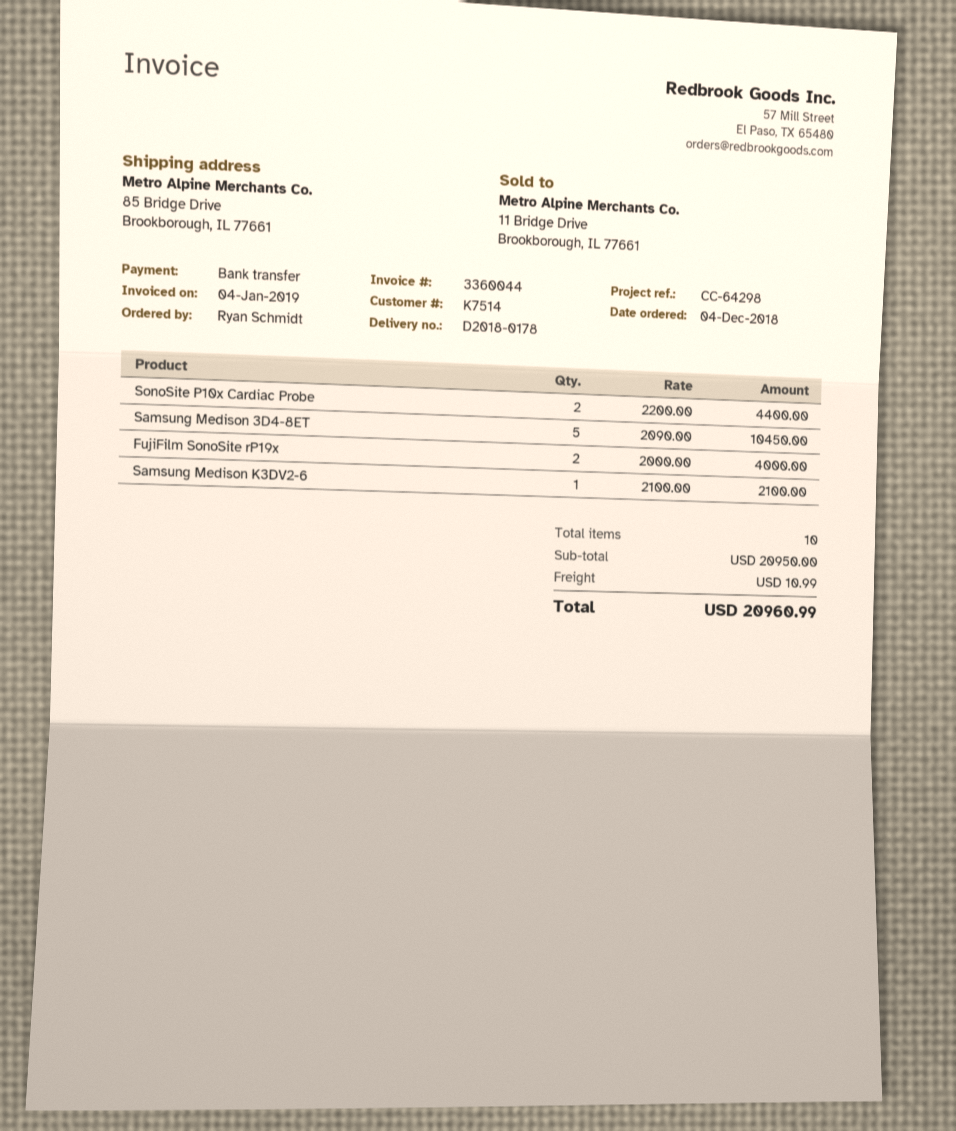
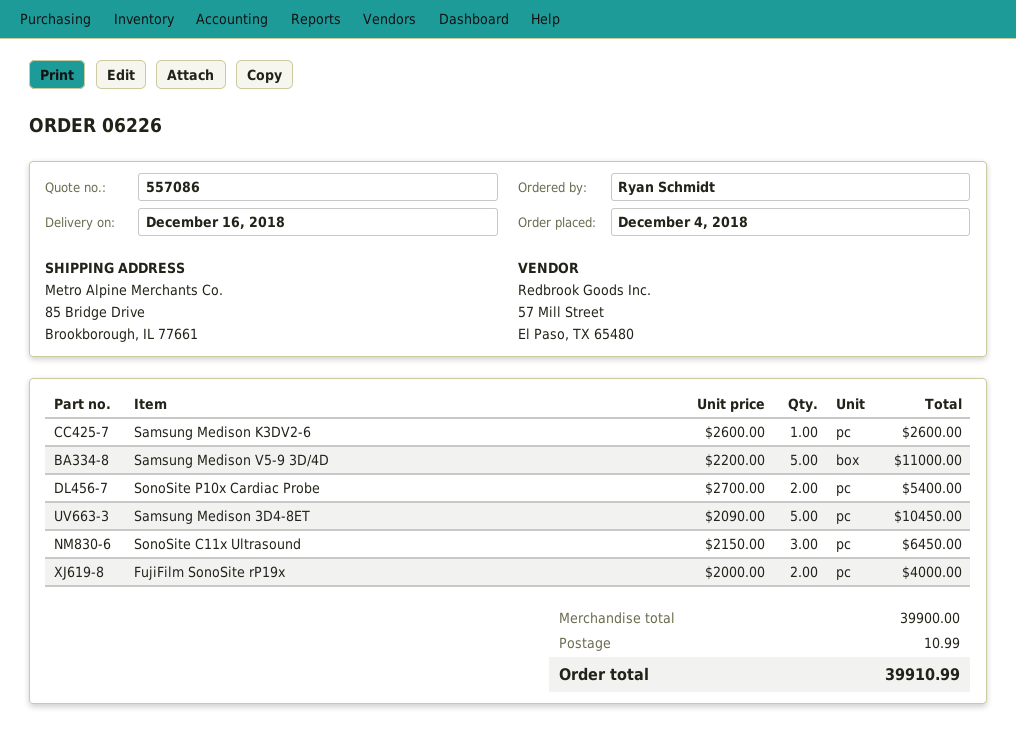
SonoSite P10x Cardiac Probe: 2 x 2200.00 = 4400.00 -> 2 x 2700.00 = 5400.00
Samsung Medison K3DV2-6: 1 x 2100.00 = 2100.00 -> 1 x 2600.00 = 2600.00
Samsung Medison V5-9 3D/4D: none -> 5 x 2200.00 = 11000.00
SonoSite C11x Ultrasound: none -> 3 x 2150.00 = 6450.00
subtotal: 20950.00 -> 39900.00
total: 20960.99 -> 39910.99

